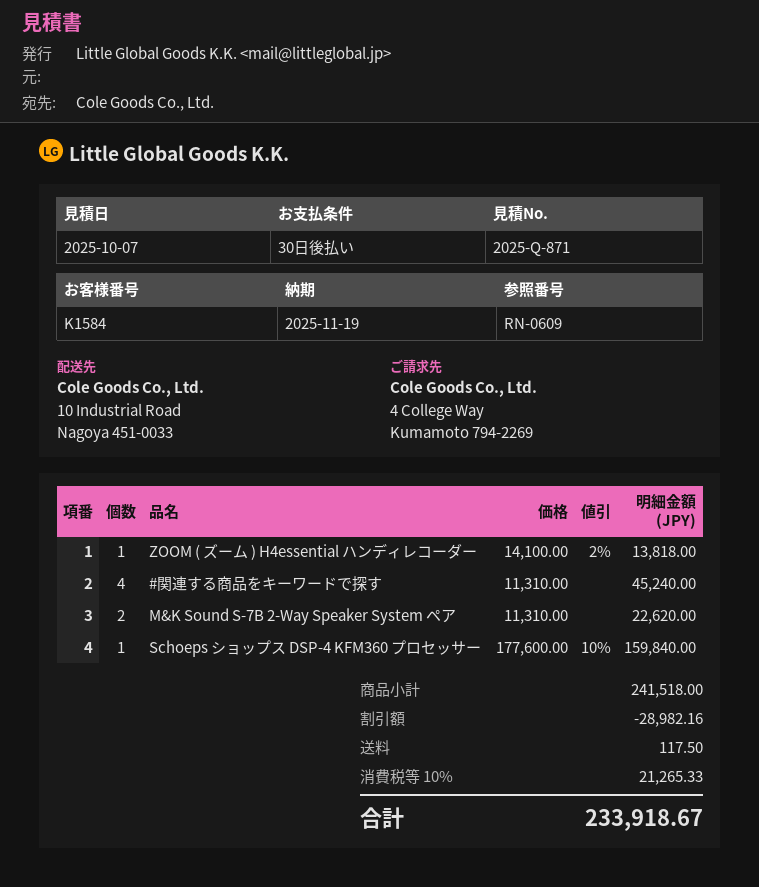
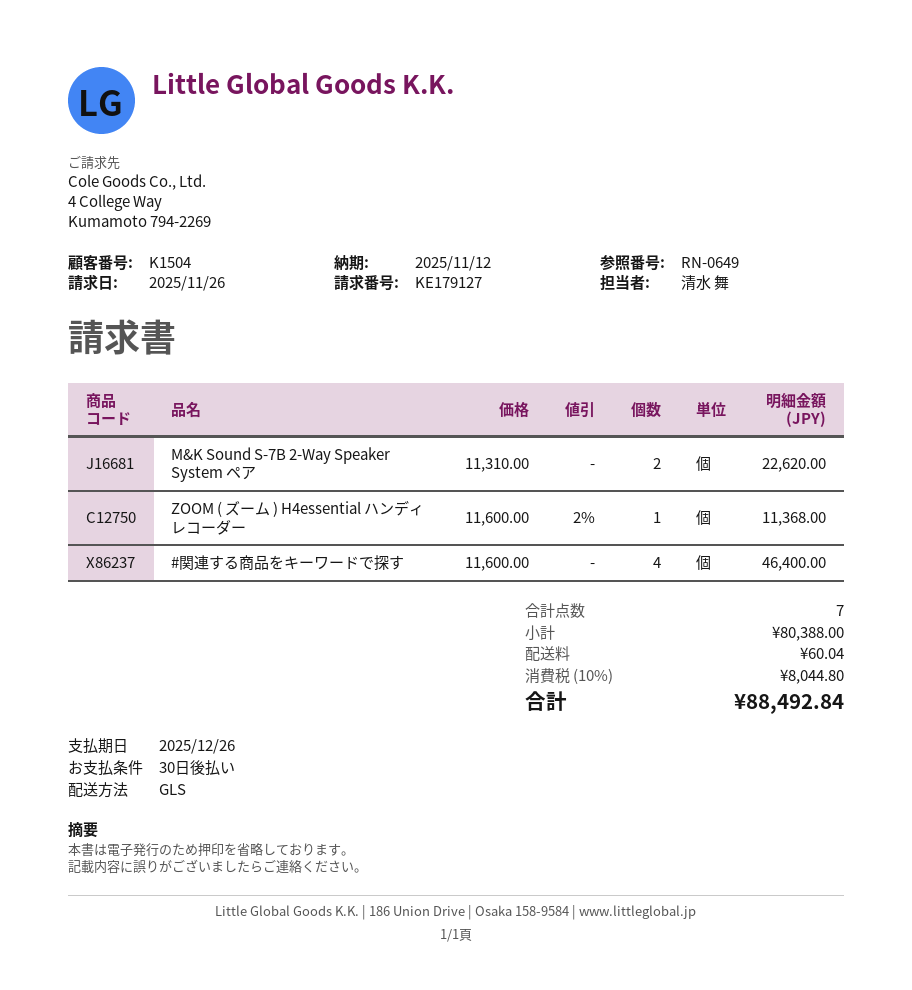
delivery date: 2025-11-19 -> 2025-11-12
customer number: K1584 -> K1504
reference: RN-0609 -> RN-0649
ZOOM ( ズーム ) H4essential ハンディレコーダー: 1 x 14100.00 - 2% = 13818.00 -> 1 x 11600.00 - 2% = 11368.00
#関連する商品をキーワードで探す: 4 x 11310.00 = 45240.00 -> 4 x 11600.00 = 46400.00
Schoeps ショップス DSP-4 KFM360 プロセッサー: 1 x 177600.00 - 10% = 159840.00 -> none
subtotal: 241518.00 -> 80388.00
discount: 28982.16 -> none
shipping: 117.50 -> 60.04
tax: 10% = 21265.33 -> 10% = 8044.80
total: 233918.67 -> 88492.84

